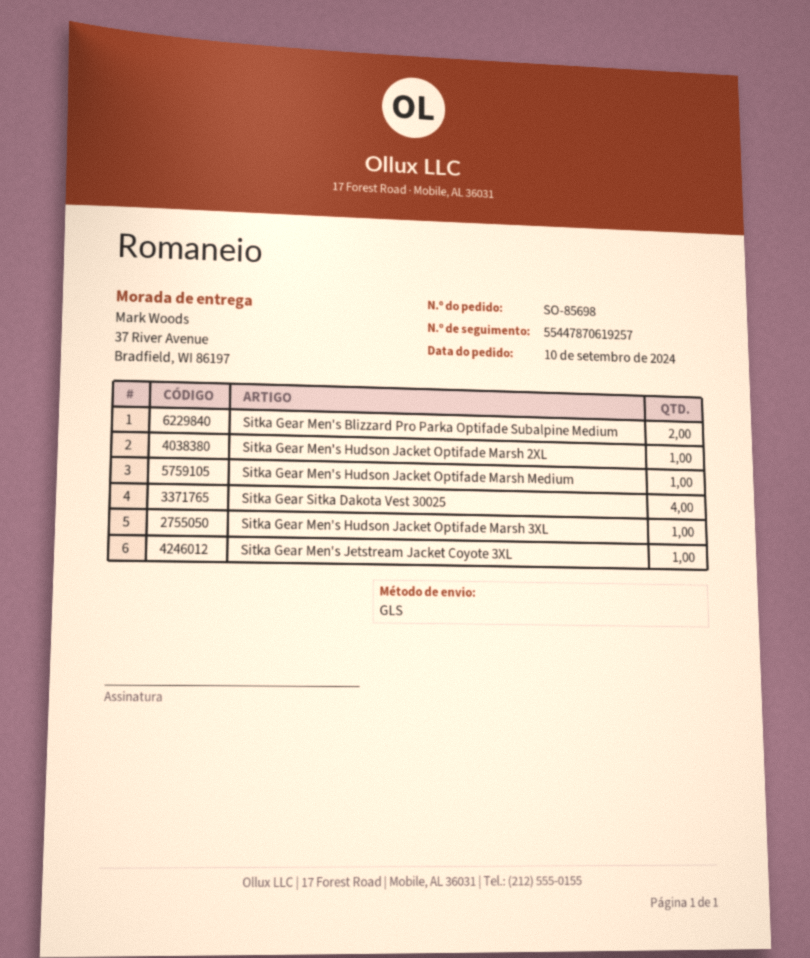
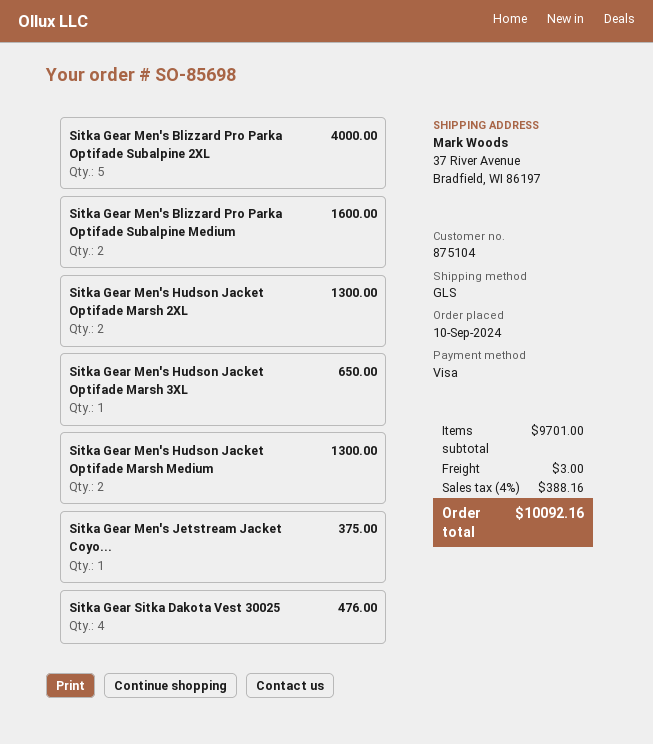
Sitka Gear Men's Hudson Jacket Optifade Marsh 2XL: 1 -> 2
Sitka Gear Men's Hudson Jacket Optifade Marsh Medium: 1 -> 2
Sitka Gear Men's Blizzard Pro Parka Optifade Subalpine 2XL: none -> 5

